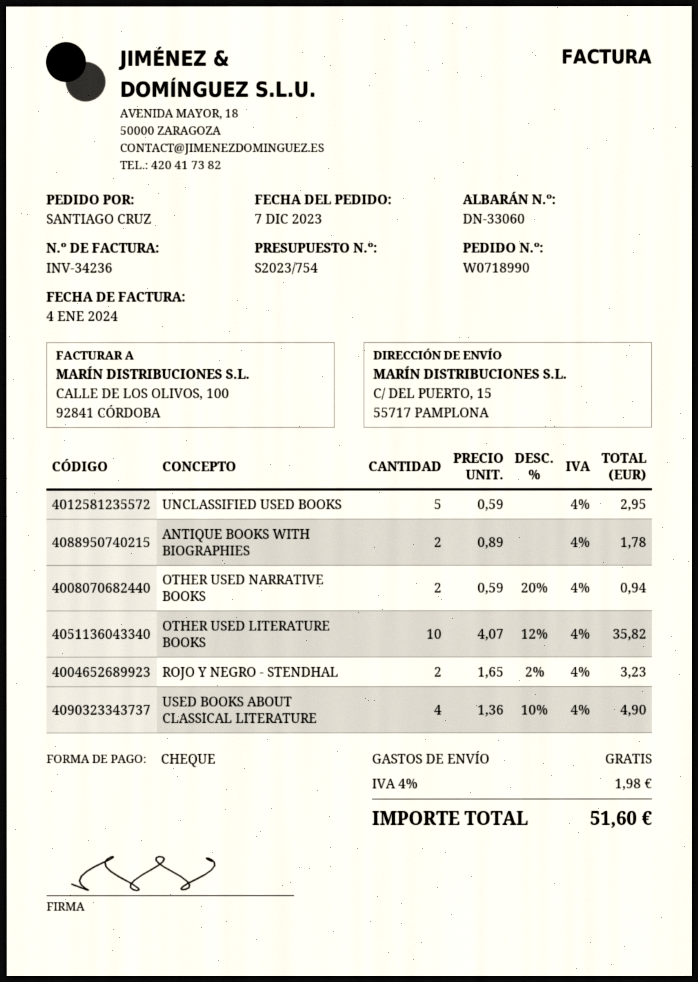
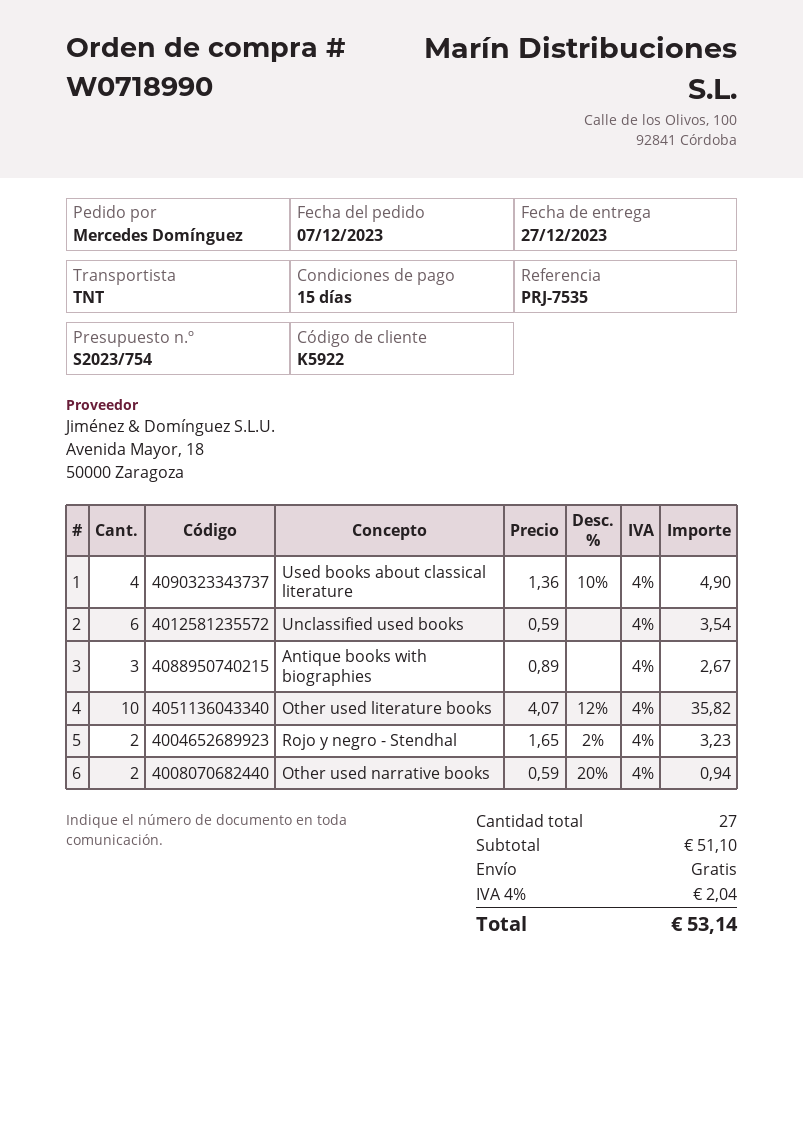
ordered by: SANTIAGO CRUZ -> Mercedes Domínguez
UNCLASSIFIED USED BOOKS: 5 x 0.59 = 2.95 -> 6 x 0.59 = 3.54
ANTIQUE BOOKS WITH BIOGRAPHIES: 2 x 0.89 = 1.78 -> 3 x 0.89 = 2.67
tax: 4% = 1.98 -> 4% = 2.04
total: 51.60 -> 53.14

